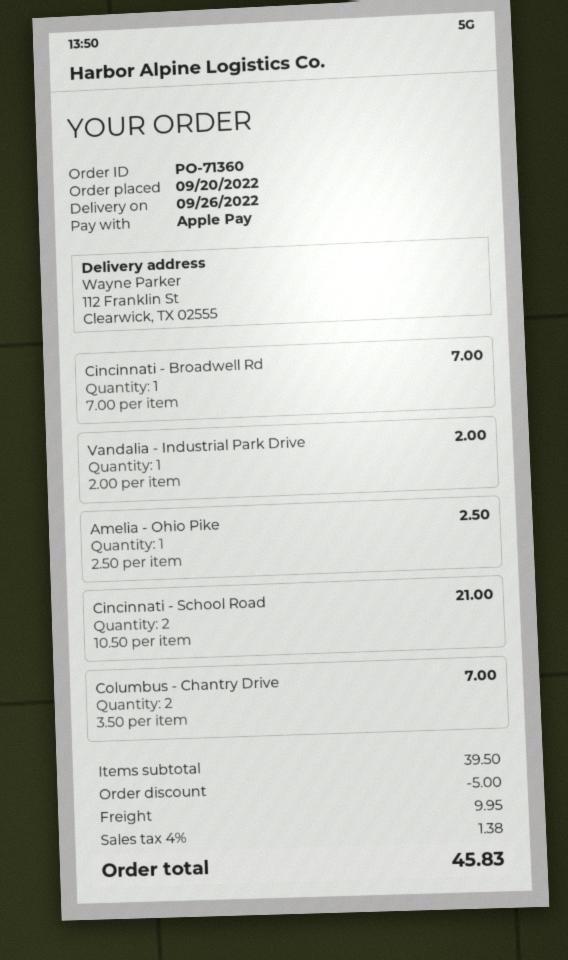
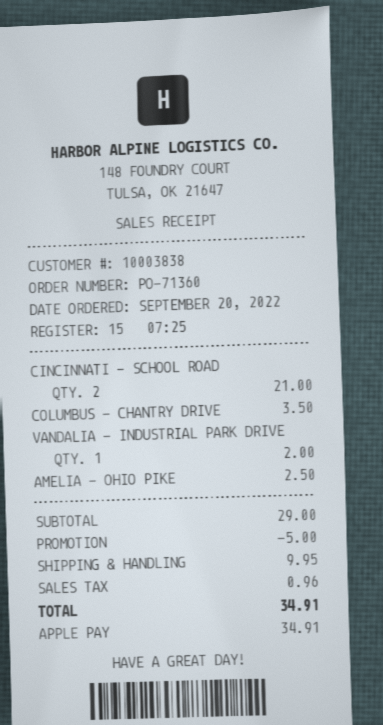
Cincinnati - Broadwell Rd: 1 for 7.00 -> none
Columbus - Chantry Drive: 2 for 7.00 -> 1 for 3.50
subtotal: 39.50 -> 29.00
tax: 1.38 -> 0.96
total: 45.83 -> 34.91

